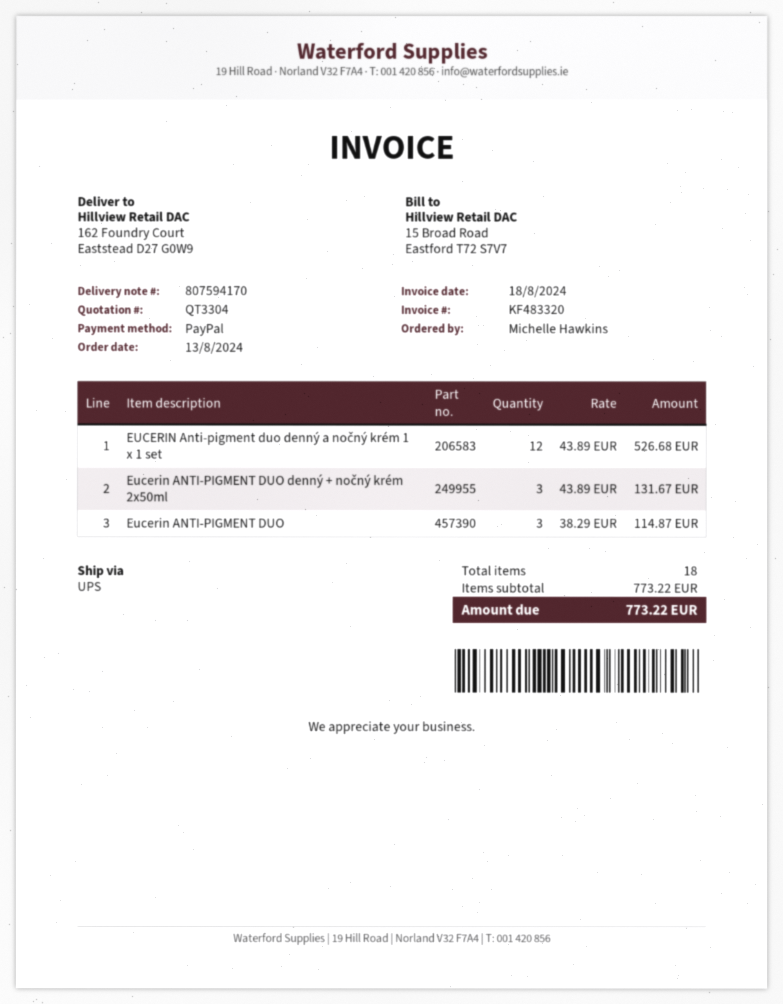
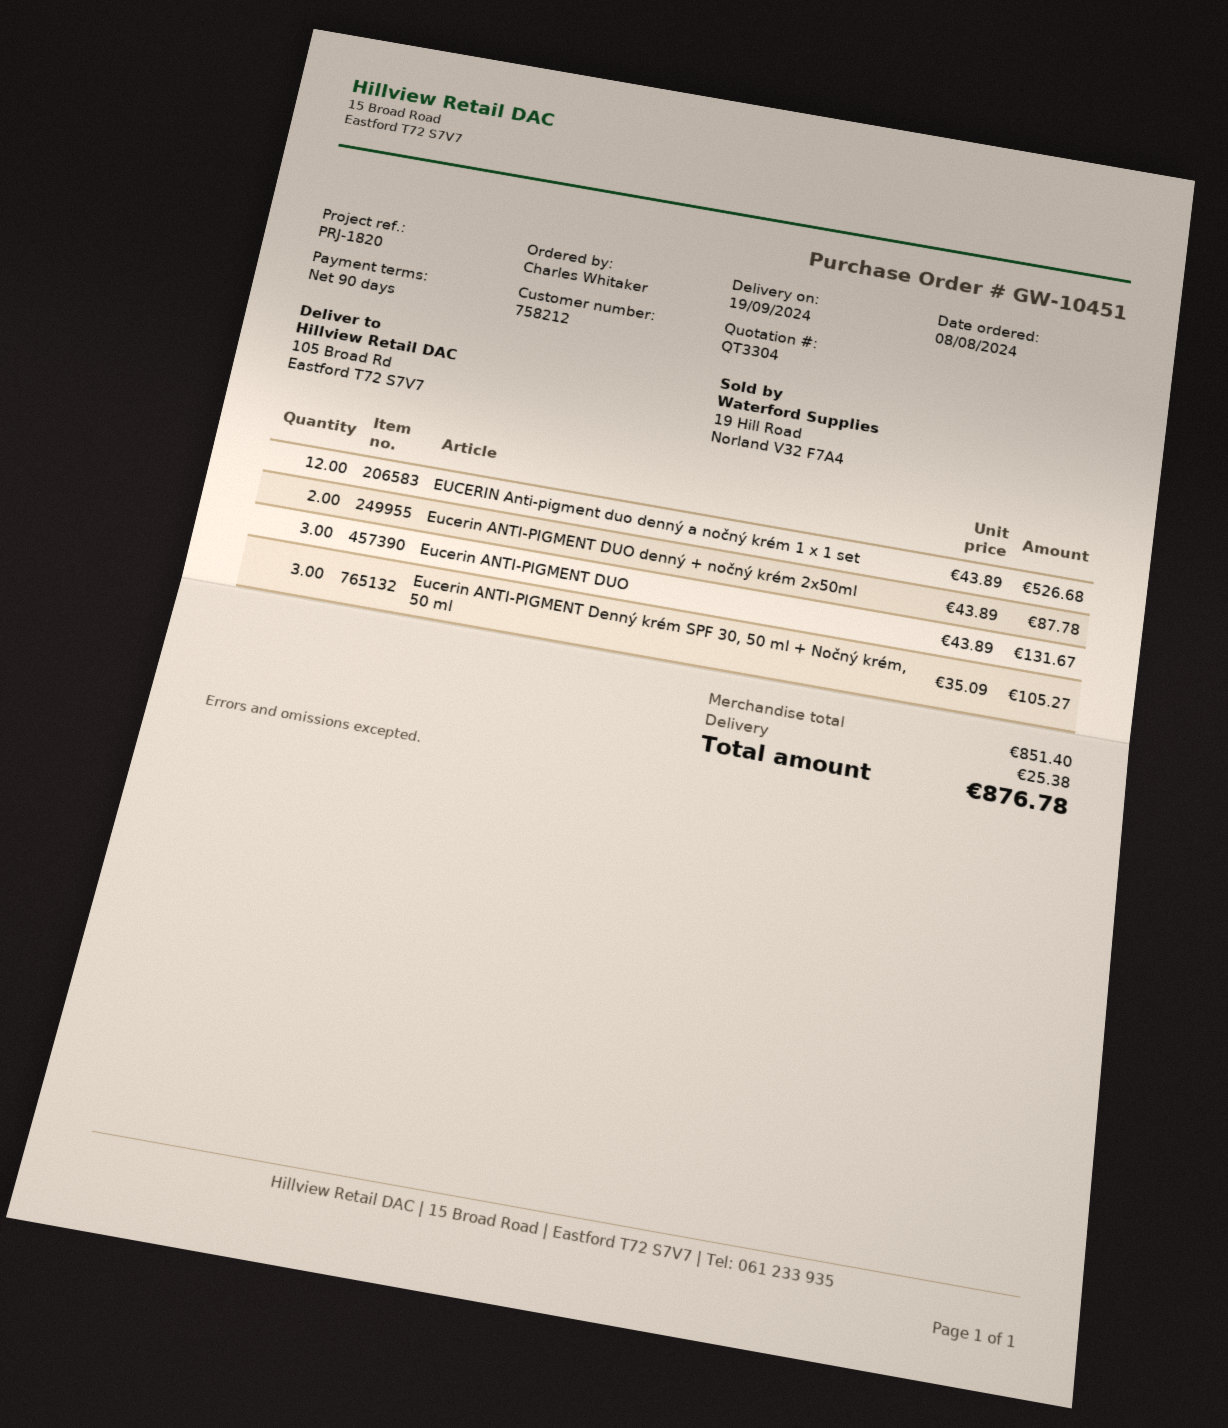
order date: 2024-08-13 -> 2024-08-08
ordered by: Michelle Hawkins -> Charles Whitaker
ship to: 162 Foundry Court, Eaststead D27 G0W9 -> 105 Broad Rd, Eastford T72 S7V7
Eucerin ANTI-PIGMENT DUO denný + nočný krém 2x50ml: 3 x 43.89 = 131.67 -> 2 x 43.89 = 87.78
Eucerin ANTI-PIGMENT DUO: 3 x 38.29 = 114.87 -> 3 x 43.89 = 131.67
Eucerin ANTI-PIGMENT Denný krém SPF 30, 50 ml + Nočný krém, 50 ml: none -> 3 x 35.09 = 105.27
subtotal: 773.22 -> 851.40
shipping: none -> 25.38
total: 773.22 -> 876.78

